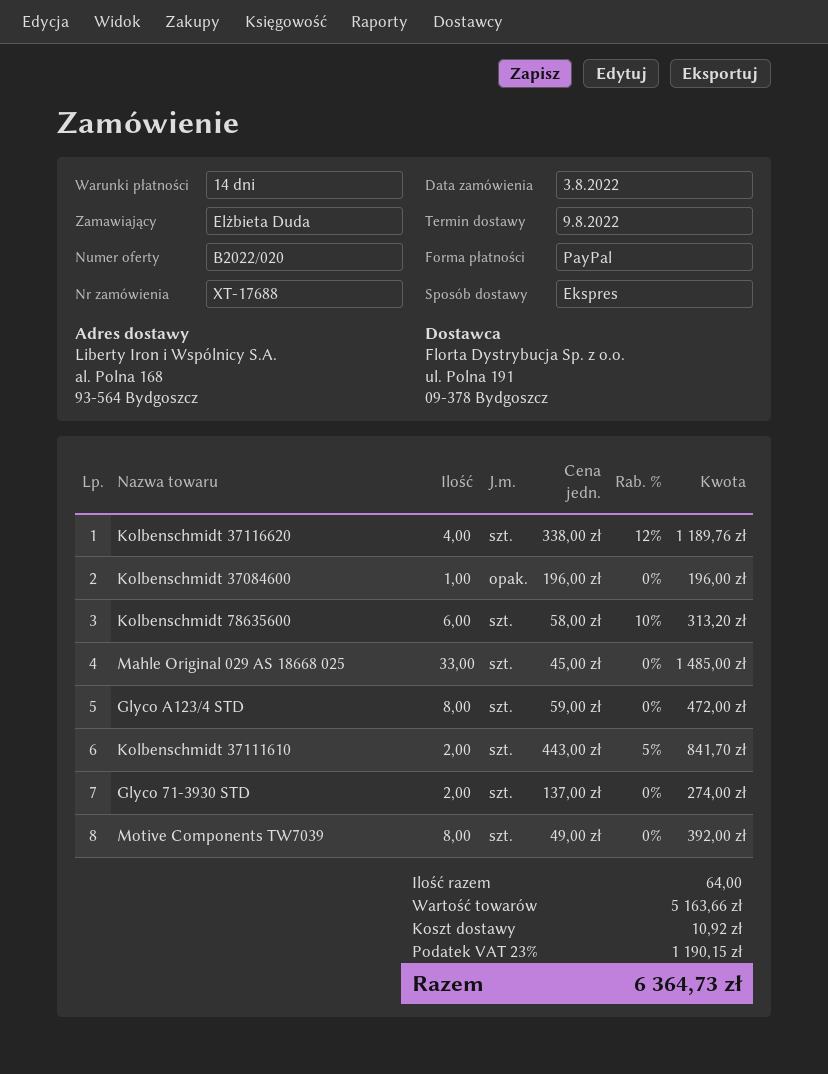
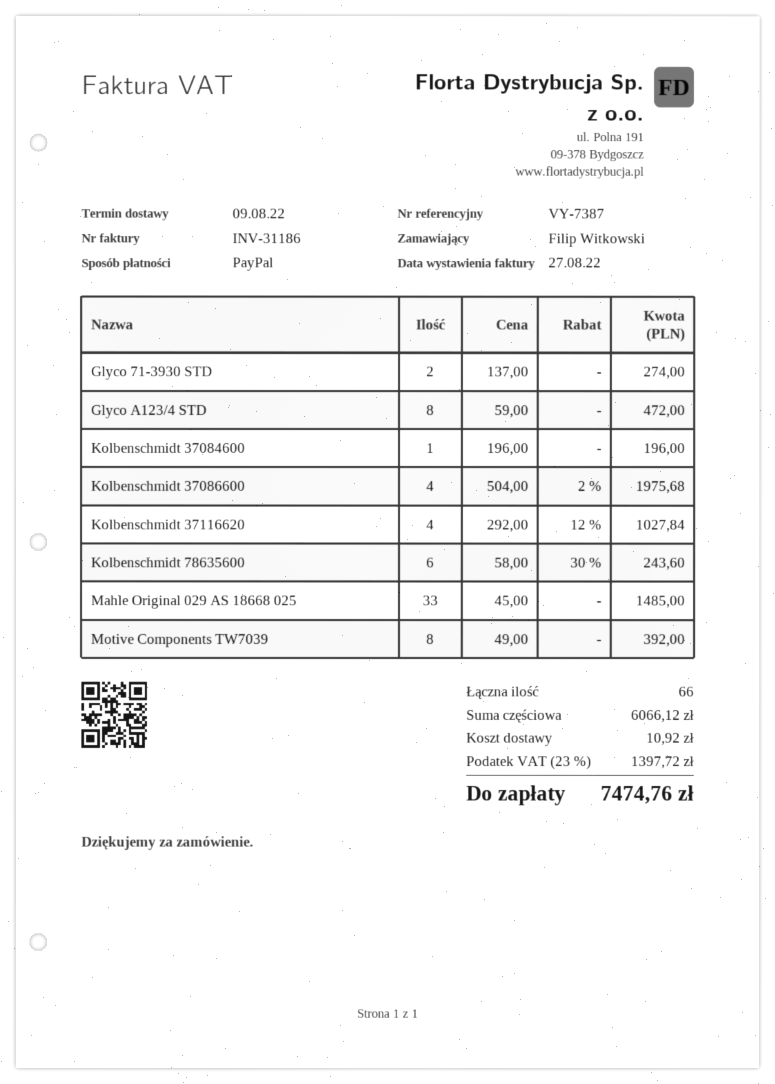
ordered by: Elżbieta Duda -> Filip Witkowski
Kolbenschmidt 37116620: 4 x 338.00 - 12% = 1189.76 -> 4 x 292.00 - 12% = 1027.84
Kolbenschmidt 78635600: 6 x 58.00 - 10% = 313.20 -> 6 x 58.00 - 30% = 243.60
Kolbenschmidt 37111610: 2 x 443.00 - 5% = 841.70 -> none
Kolbenschmidt 37086600: none -> 4 x 504.00 - 2% = 1975.68
total quantity: 64 -> 66
subtotal: 5163.66 -> 6066.12
tax: 23% = 1190.15 -> 23% = 1397.72
total: 6364.73 -> 7474.76

